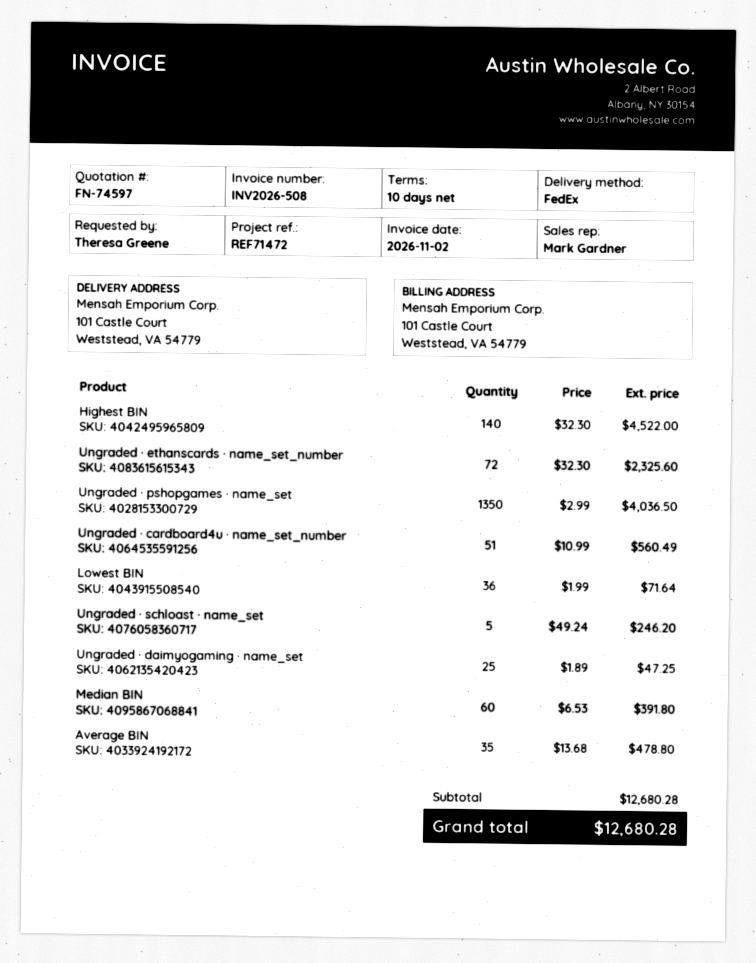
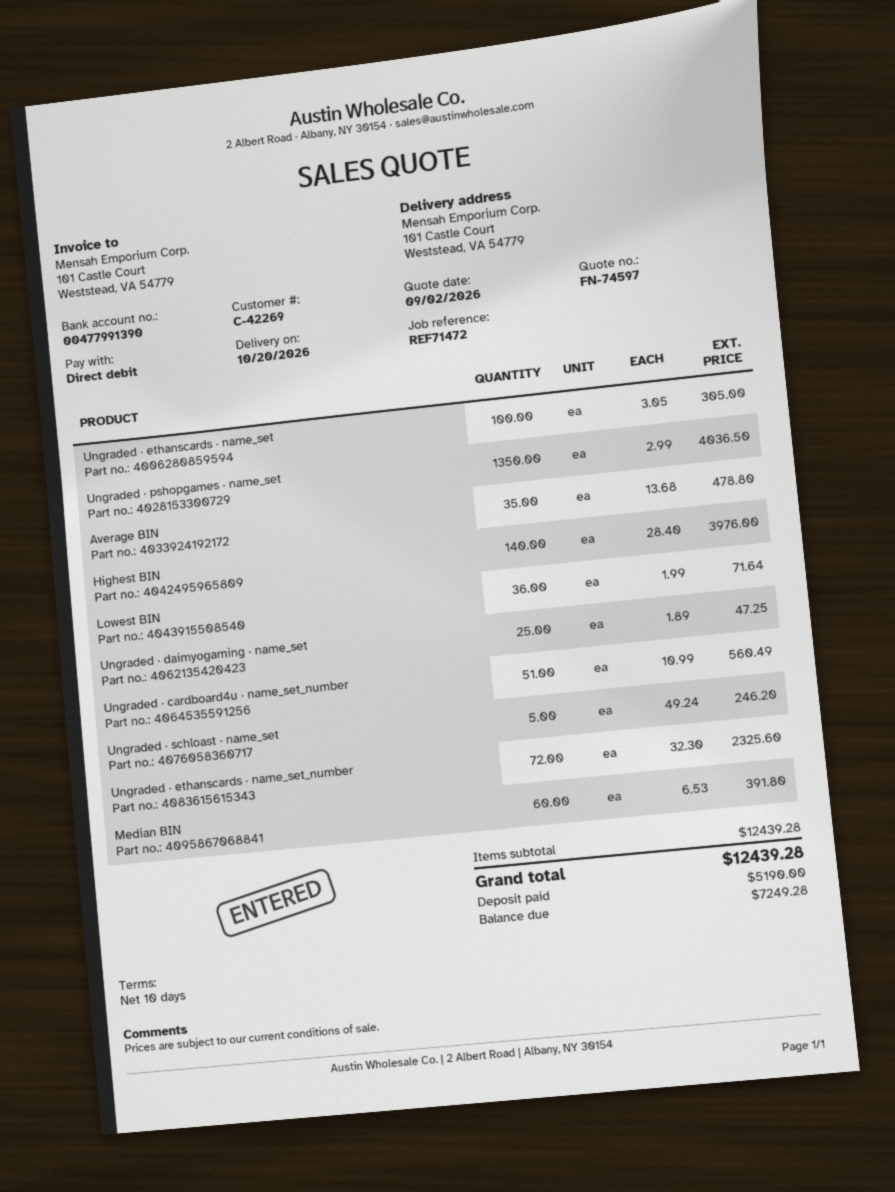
Highest BIN: 140 x 32.30 = 4522.00 -> 140 x 28.40 = 3976.00
Ungraded · ethanscards · name_set: none -> 100 x 3.05 = 305.00
subtotal: 12680.28 -> 12439.28
total: 12680.28 -> 12439.28

